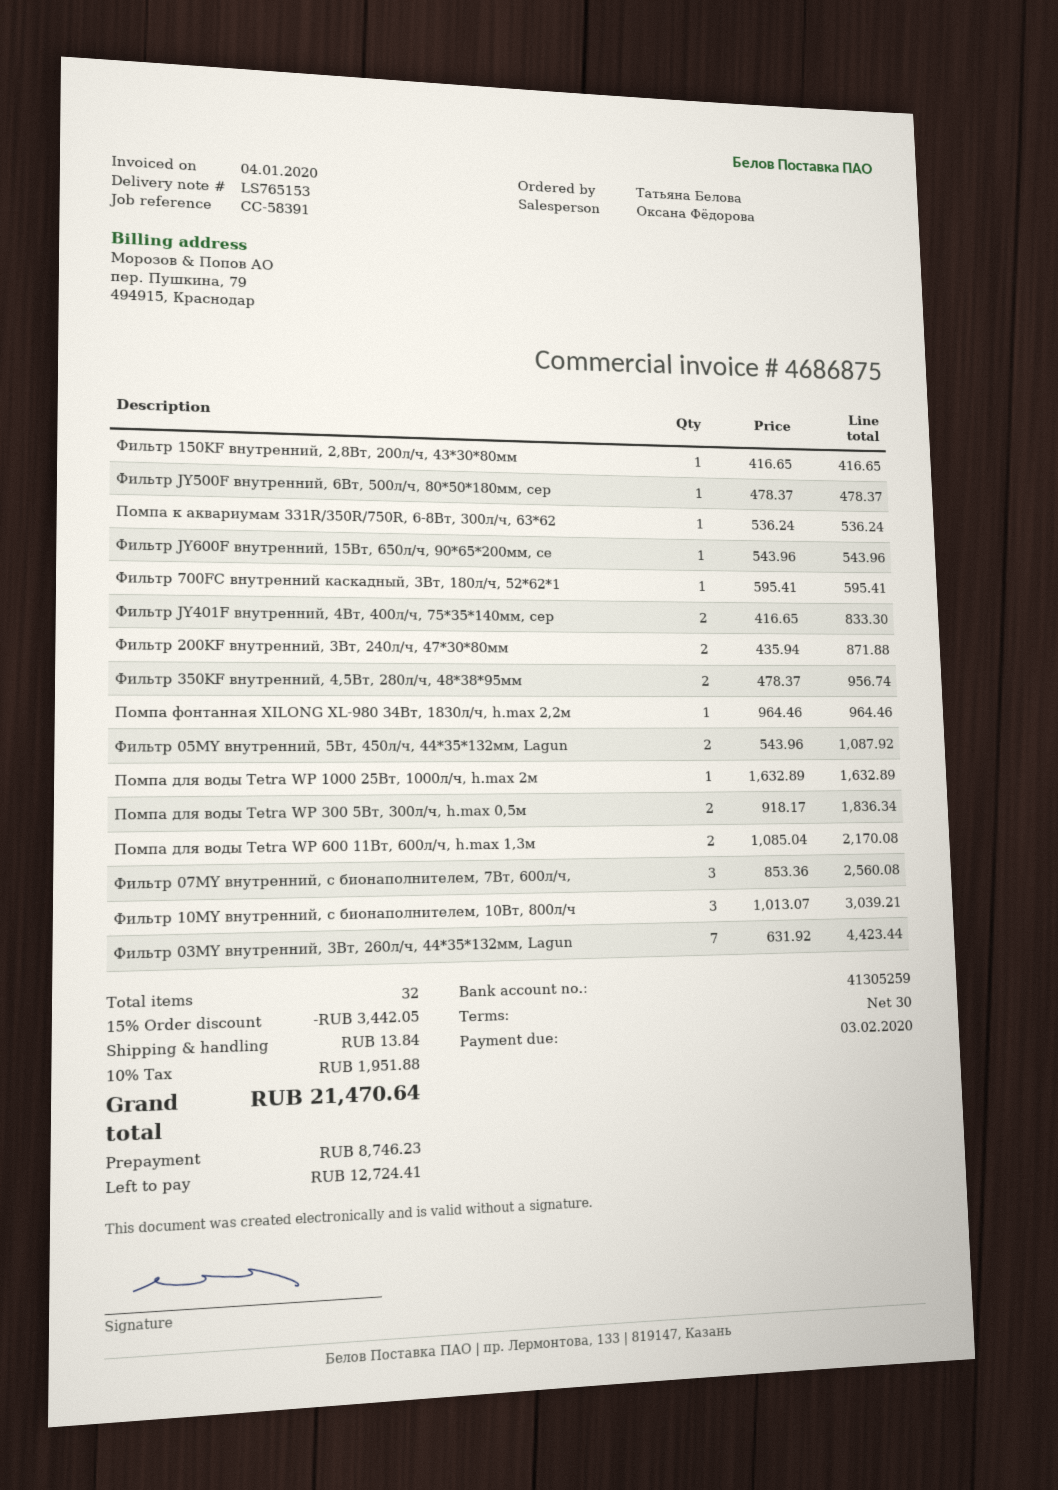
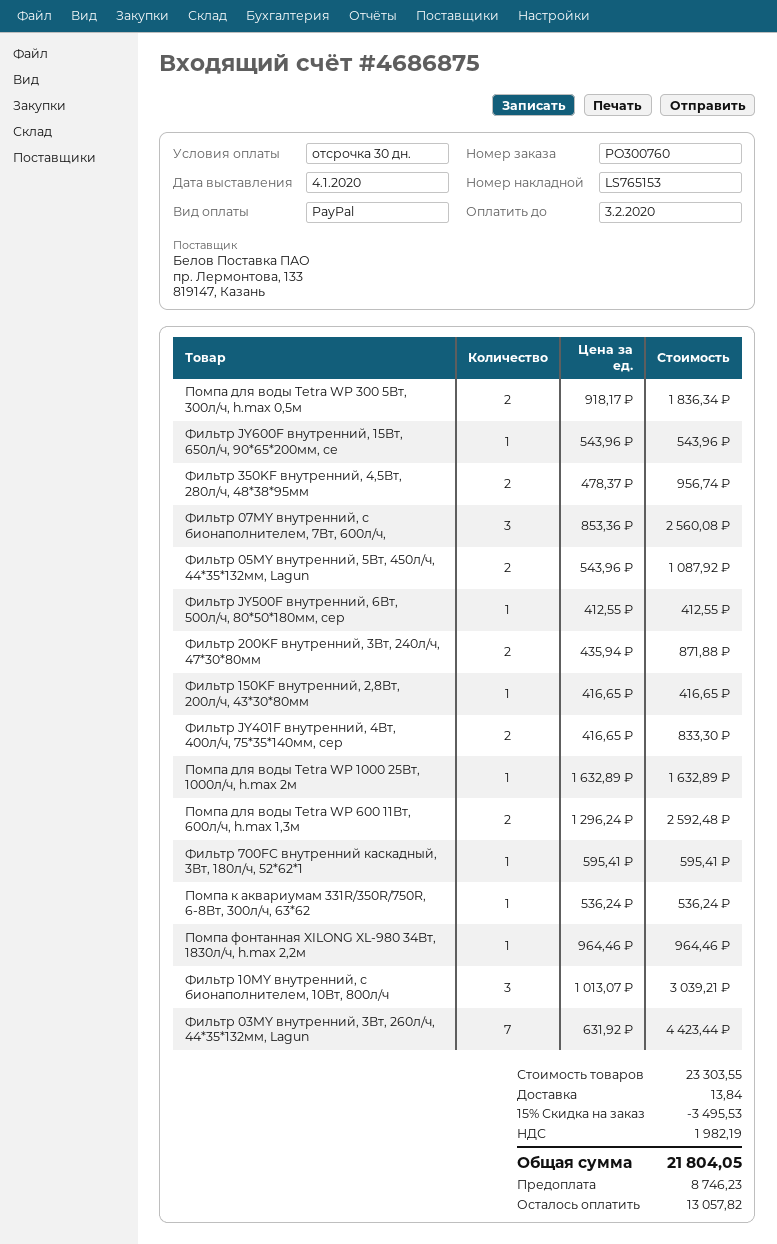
Фильтр JY500F внутренний, 6Вт, 500л/ч, 80*50*180мм, сер: 1 x 478.37 = 478.37 -> 1 x 412.55 = 412.55
Помпа для воды Tetra WP 600 11Вт, 600л/ч, h.max 1,3м: 2 x 1085.04 = 2170.08 -> 2 x 1296.24 = 2592.48
discount: 15% = 3442.05 -> 15% = 3495.53
tax: 1951.88 -> 1982.19
total: 21470.64 -> 21804.05
balance: 12724.41 -> 13057.82

